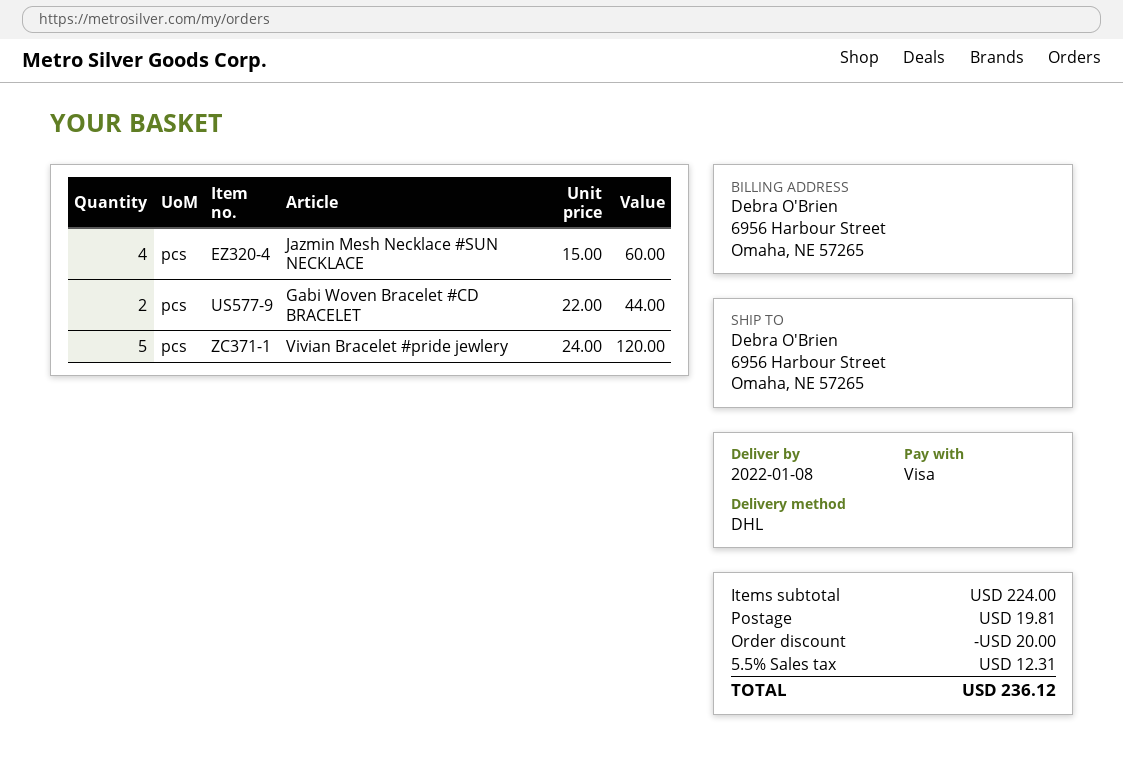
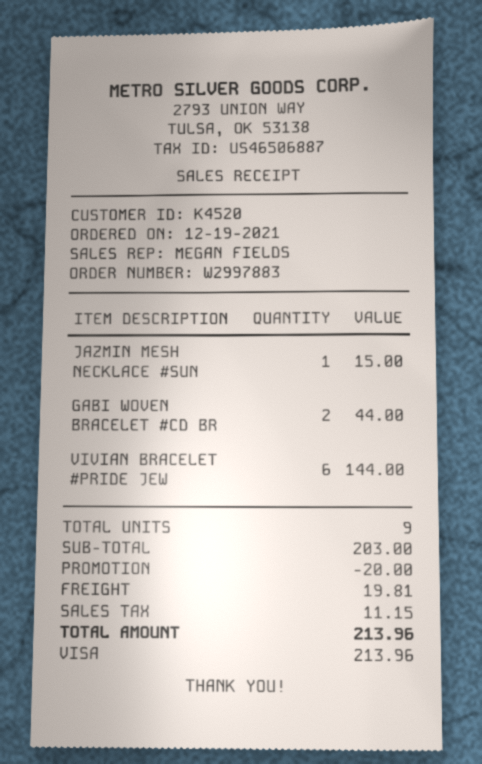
Jazmin Mesh Necklace #SUN NECKLACE: 4 for 60.00 -> 1 for 15.00
Vivian Bracelet #pride jewlery: 5 for 120.00 -> 6 for 144.00
subtotal: 224.00 -> 203.00
tax: 12.31 -> 11.15
total: 236.12 -> 213.96

